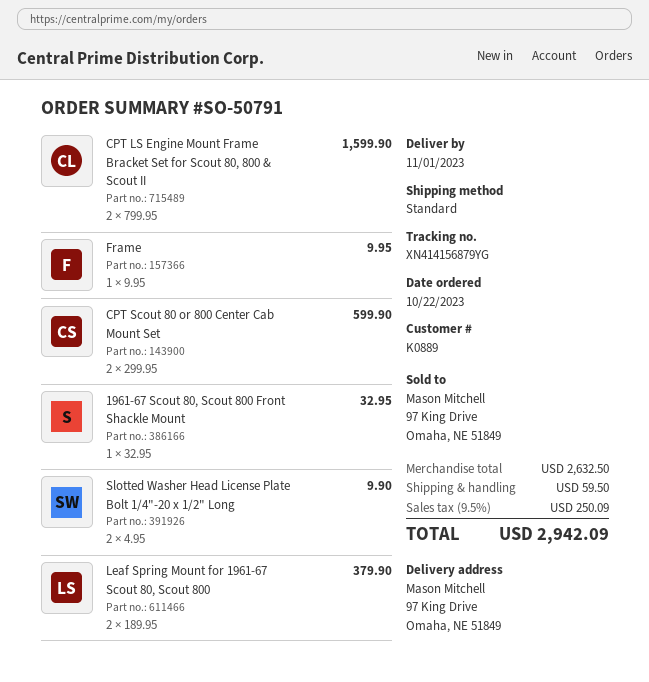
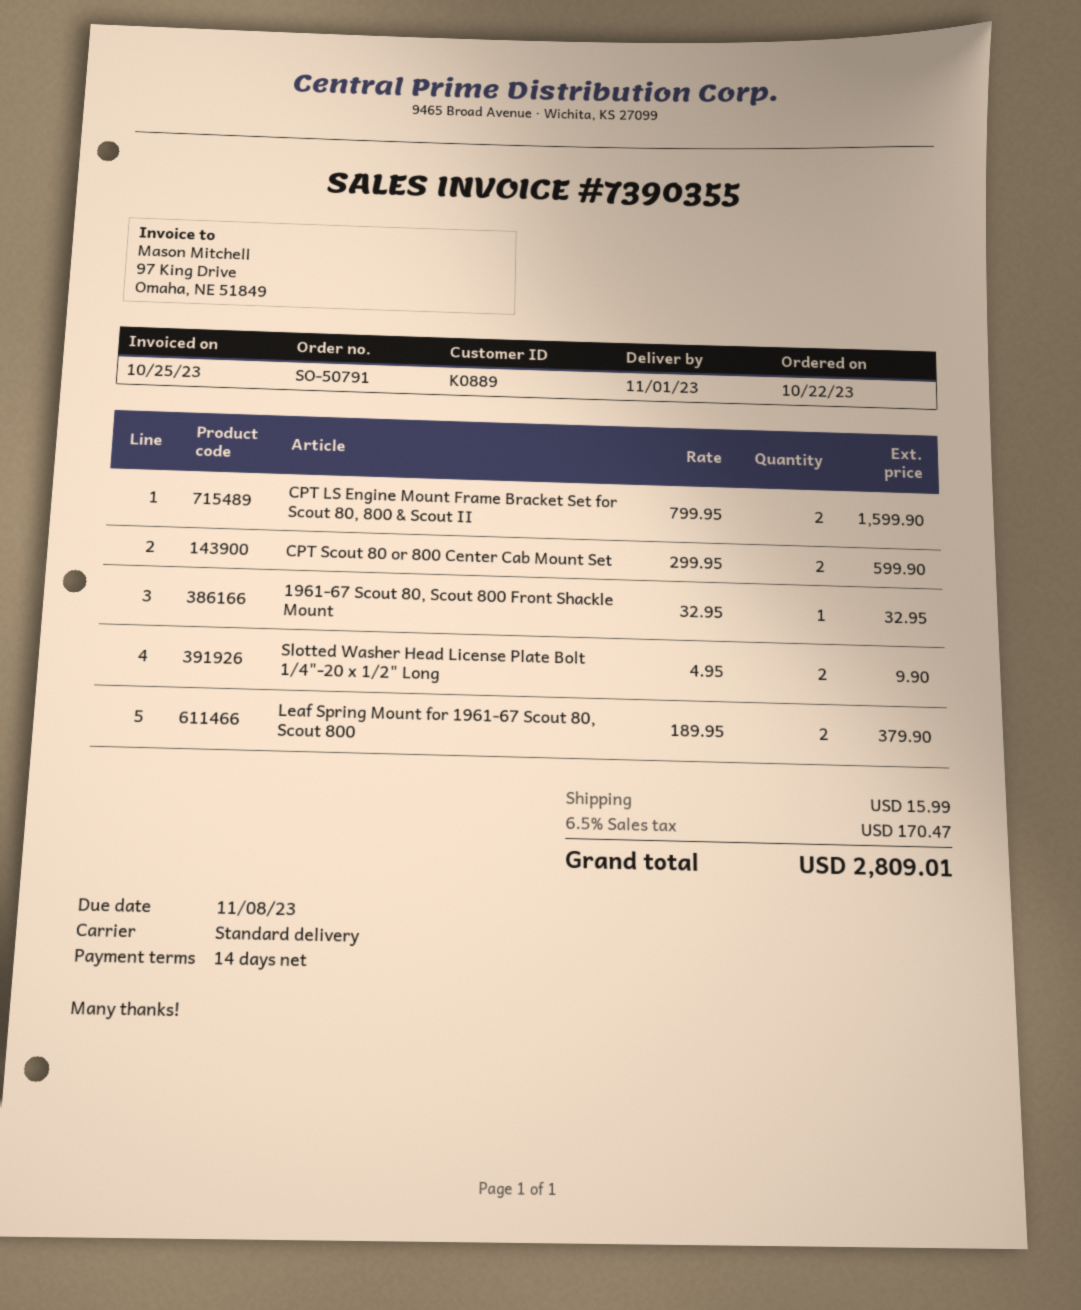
Frame: 1 x 9.95 = 9.95 -> none
shipping: 59.50 -> 15.99
tax: 9.5% = 250.09 -> 6.5% = 170.47
total: 2942.09 -> 2809.01

